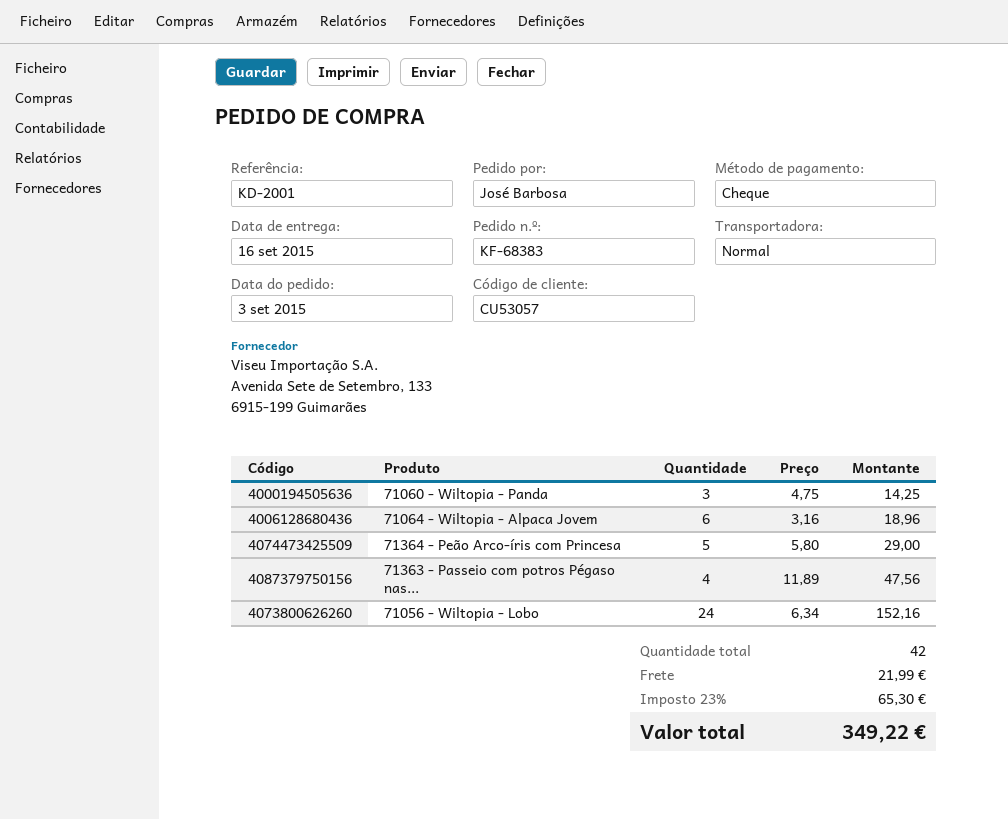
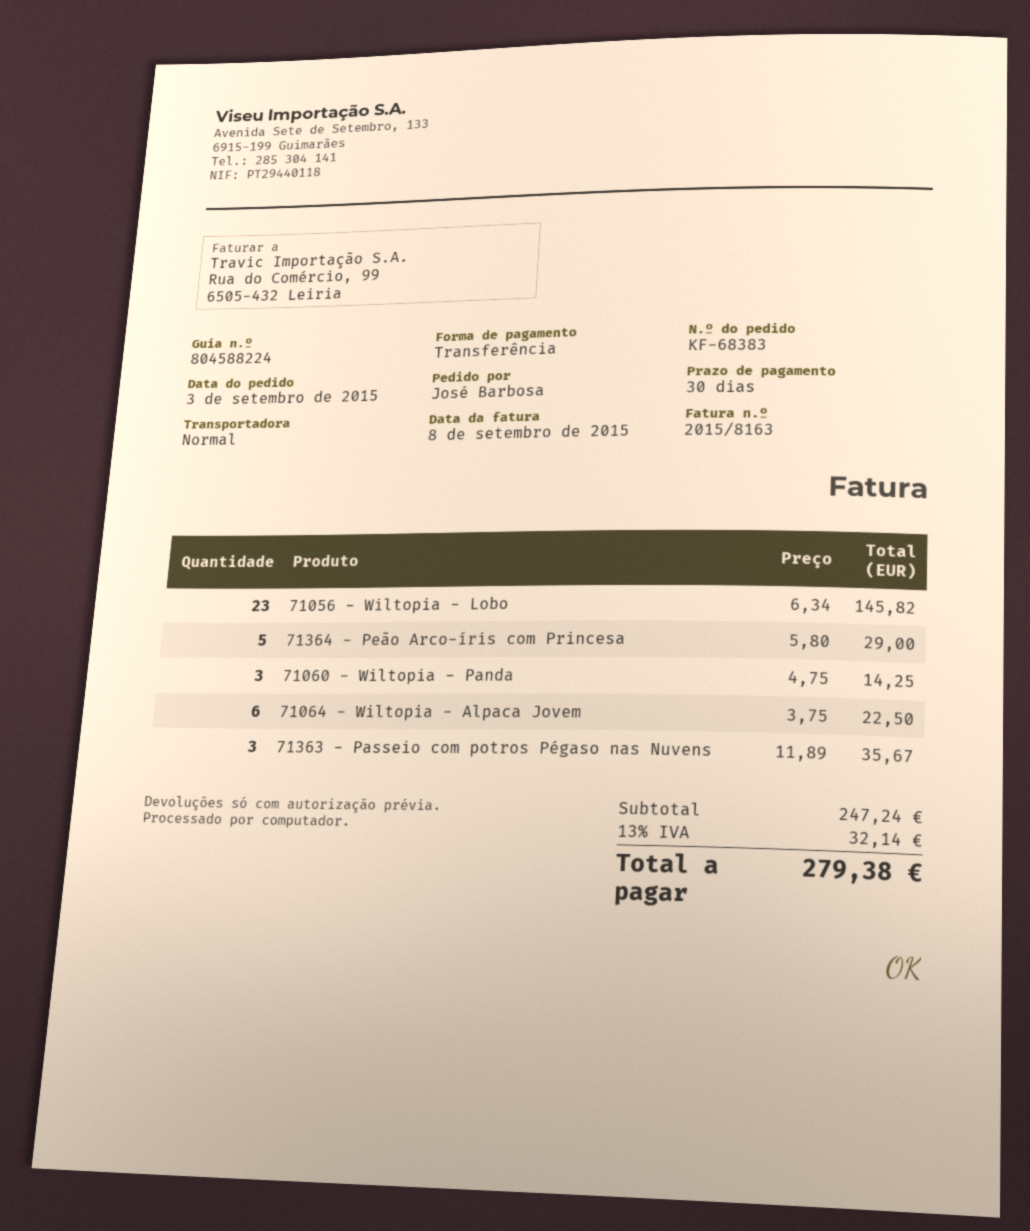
payment method: cheque -> bank transfer
71064 - Wiltopia - Alpaca Jovem: 6 x 3.16 = 18.96 -> 6 x 3.75 = 22.50
71363 - Passeio com potros Pégaso nas...: 4 x 11.89 = 47.56 -> 3 x 11.89 = 35.67
71056 - Wiltopia - Lobo: 24 x 6.34 = 152.16 -> 23 x 6.34 = 145.82
shipping: 21.99 -> none
tax: 23% = 65.30 -> 13% = 32.14
total: 349.22 -> 279.38

